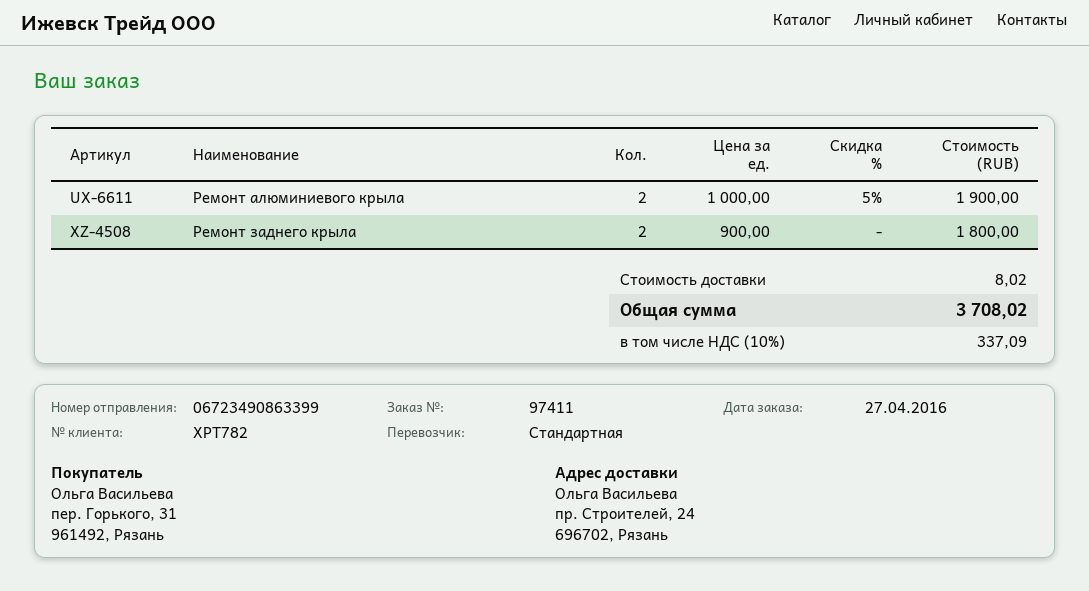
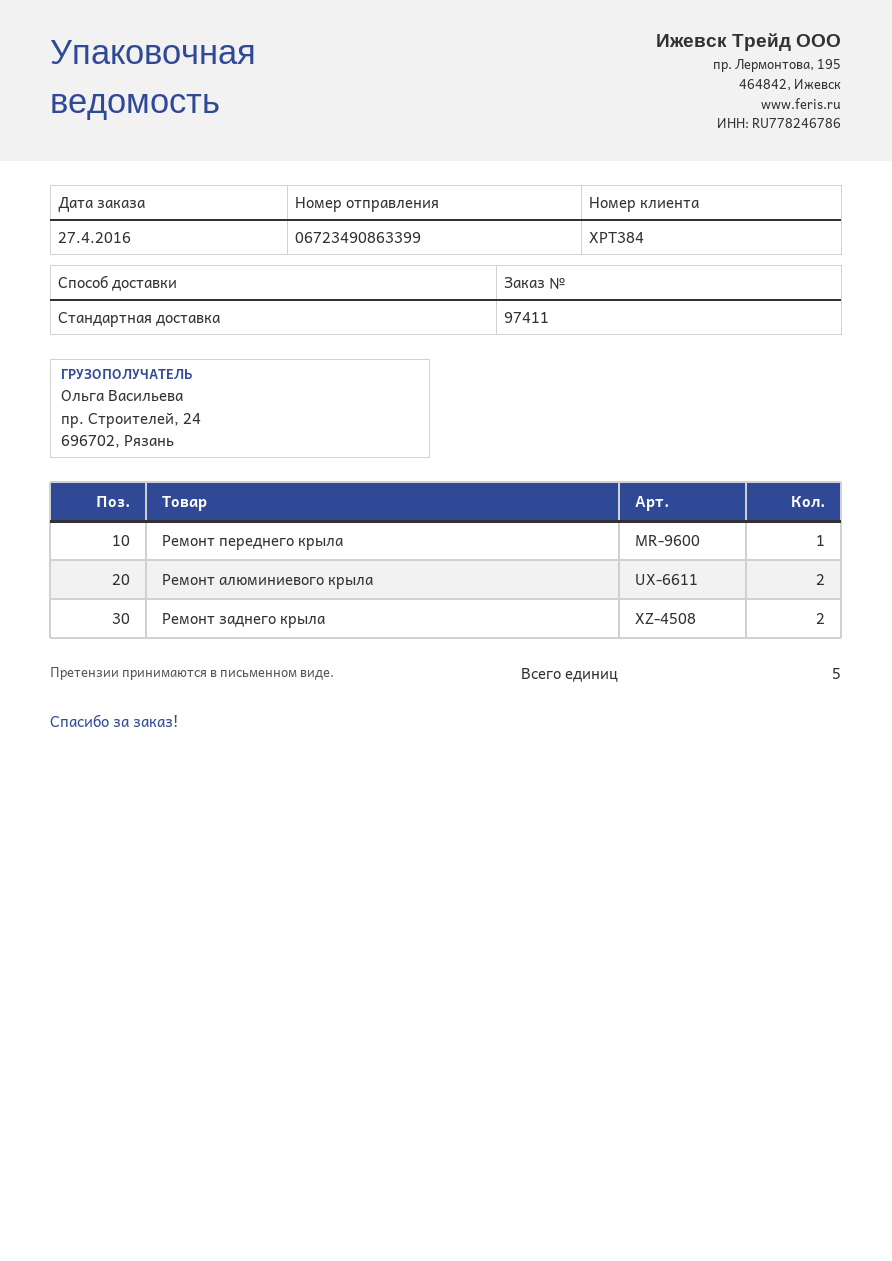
customer number: XPT782 -> XPT384
Ремонт переднего крыла: none -> 1

